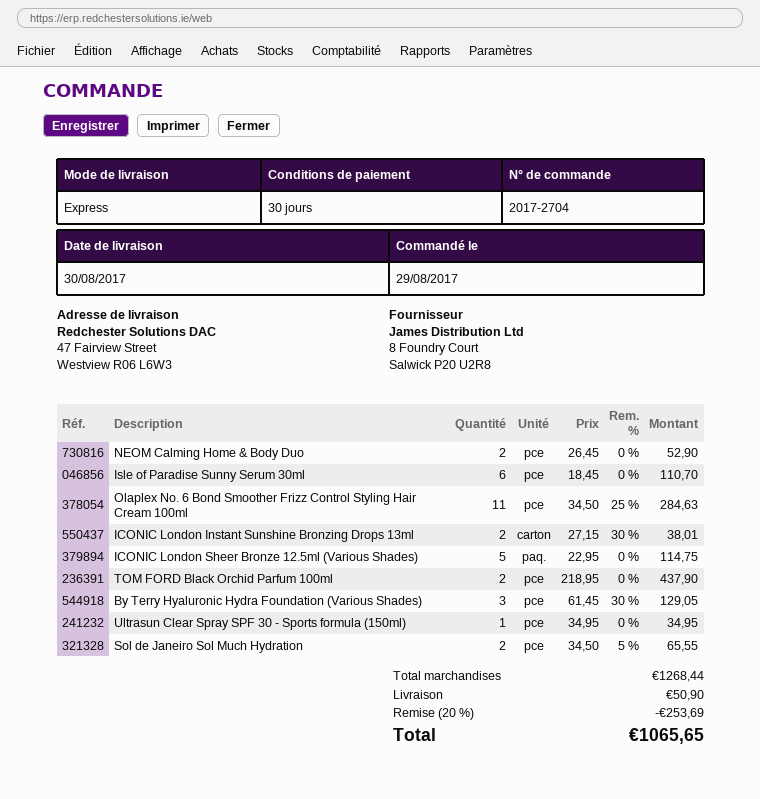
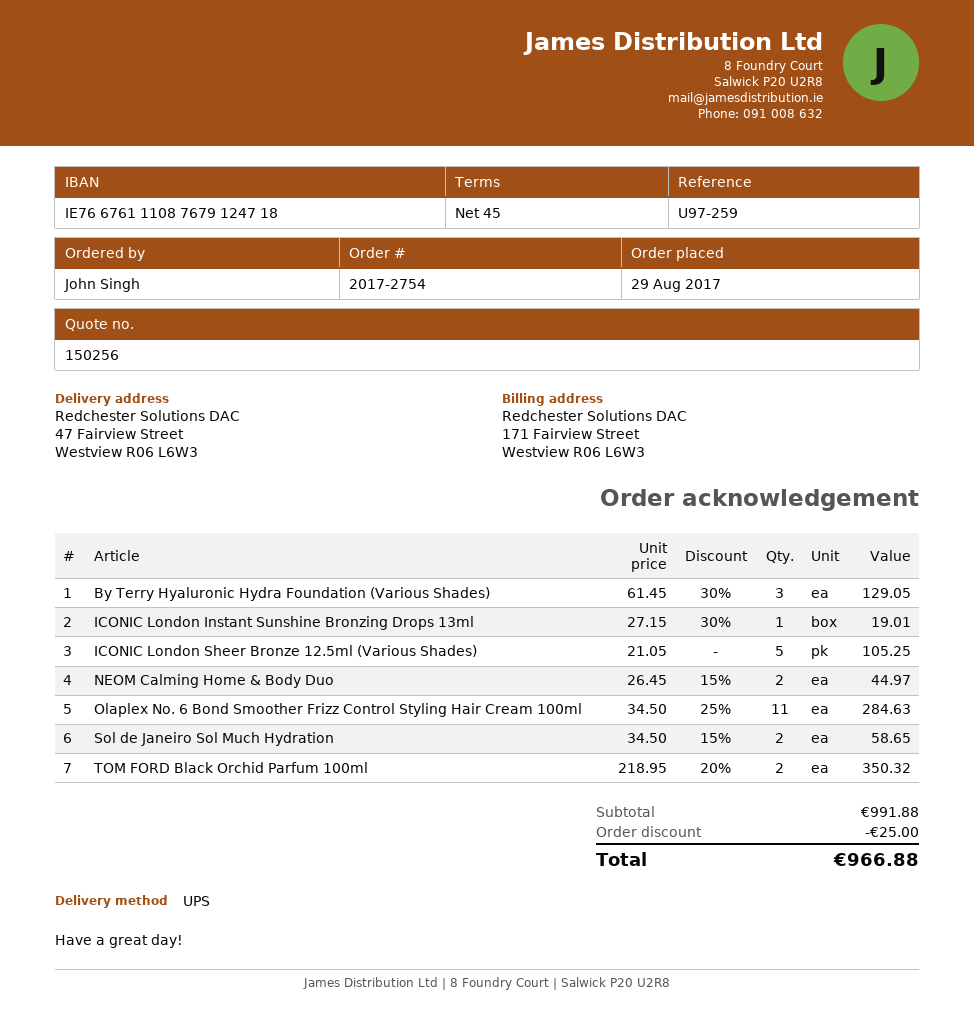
order number: 2017-2704 -> 2017-2754
payment terms: 30 days -> 45 days
shipping method: express -> UPS
NEOM Calming Home & Body Duo: 2 x 26.45 = 52.90 -> 2 x 26.45 - 15% = 44.97
Isle of Paradise Sunny Serum 30ml: 6 x 18.45 = 110.70 -> none
ICONIC London Instant Sunshine Bronzing Drops 13ml: 2 x 27.15 - 30% = 38.01 -> 1 x 27.15 - 30% = 19.01
ICONIC London Sheer Bronze 12.5ml (Various Shades): 5 x 22.95 = 114.75 -> 5 x 21.05 = 105.25
TOM FORD Black Orchid Parfum 100ml: 2 x 218.95 = 437.90 -> 2 x 218.95 - 20% = 350.32
Ultrasun Clear Spray SPF 30 - Sports formula (150ml): 1 x 34.95 = 34.95 -> none
Sol de Janeiro Sol Much Hydration: 2 x 34.50 - 5% = 65.55 -> 2 x 34.50 - 15% = 58.65
subtotal: 1268.44 -> 991.88
discount: 253.69 -> 25.00
shipping: 50.90 -> none
total: 1065.65 -> 966.88

